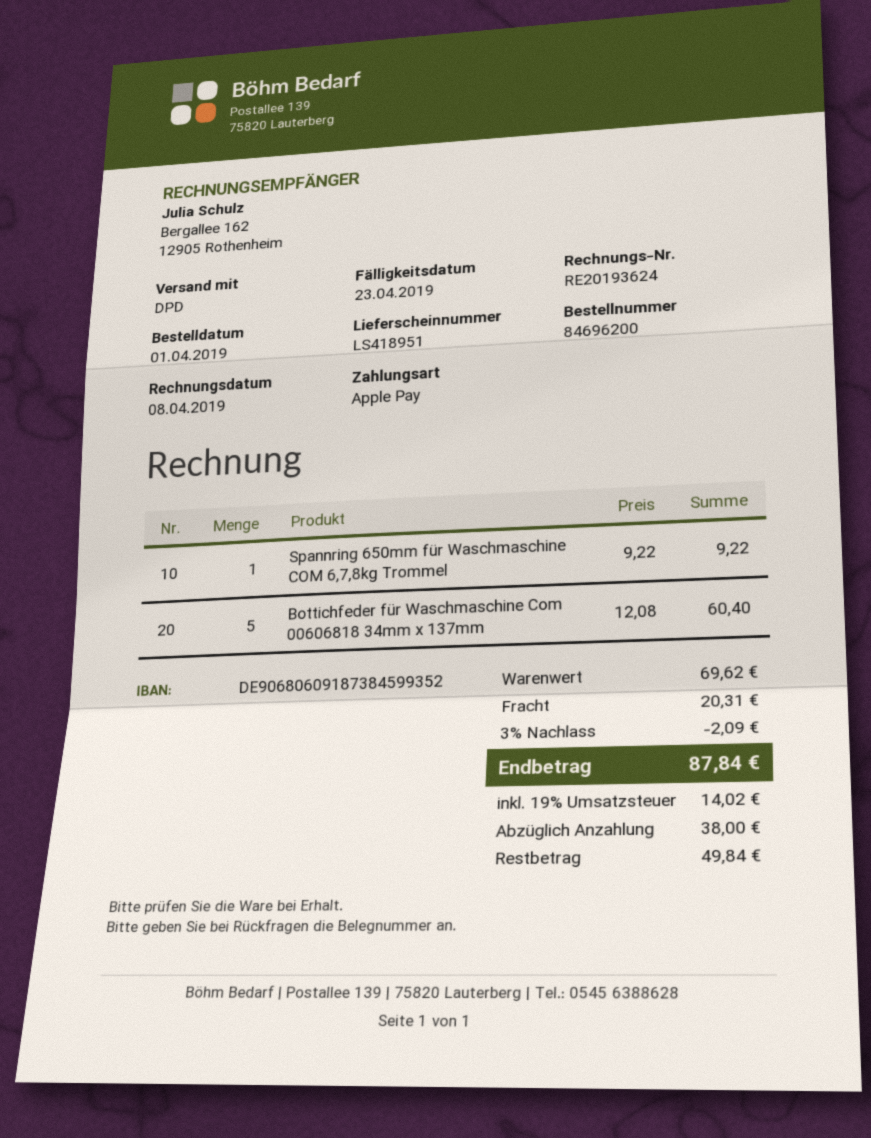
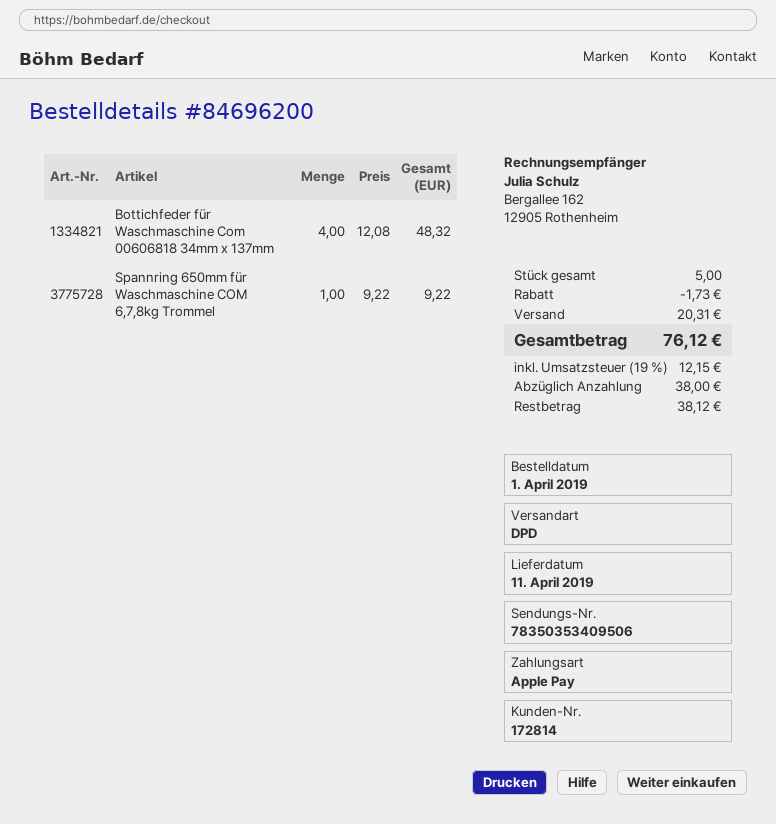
Bottichfeder für Waschmaschine Com 00606818 34mm x 137mm: 5 x 12.08 = 60.40 -> 4 x 12.08 = 48.32
discount: 2.09 -> 1.73
tax: 19% = 14.02 -> 19% = 12.15
total: 87.84 -> 76.12
balance: 49.84 -> 38.12

